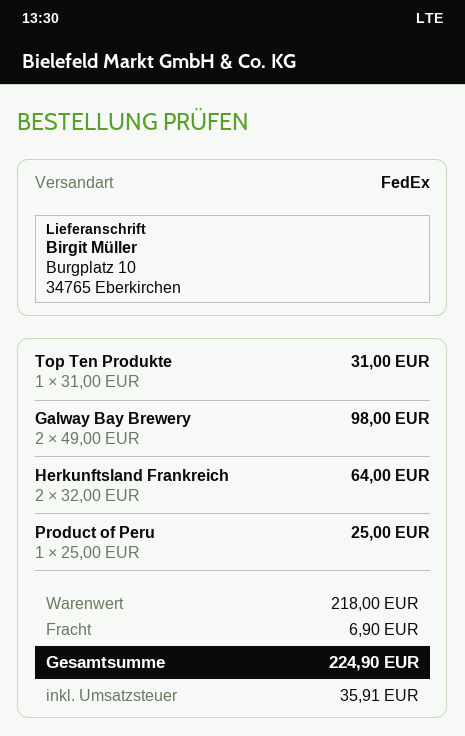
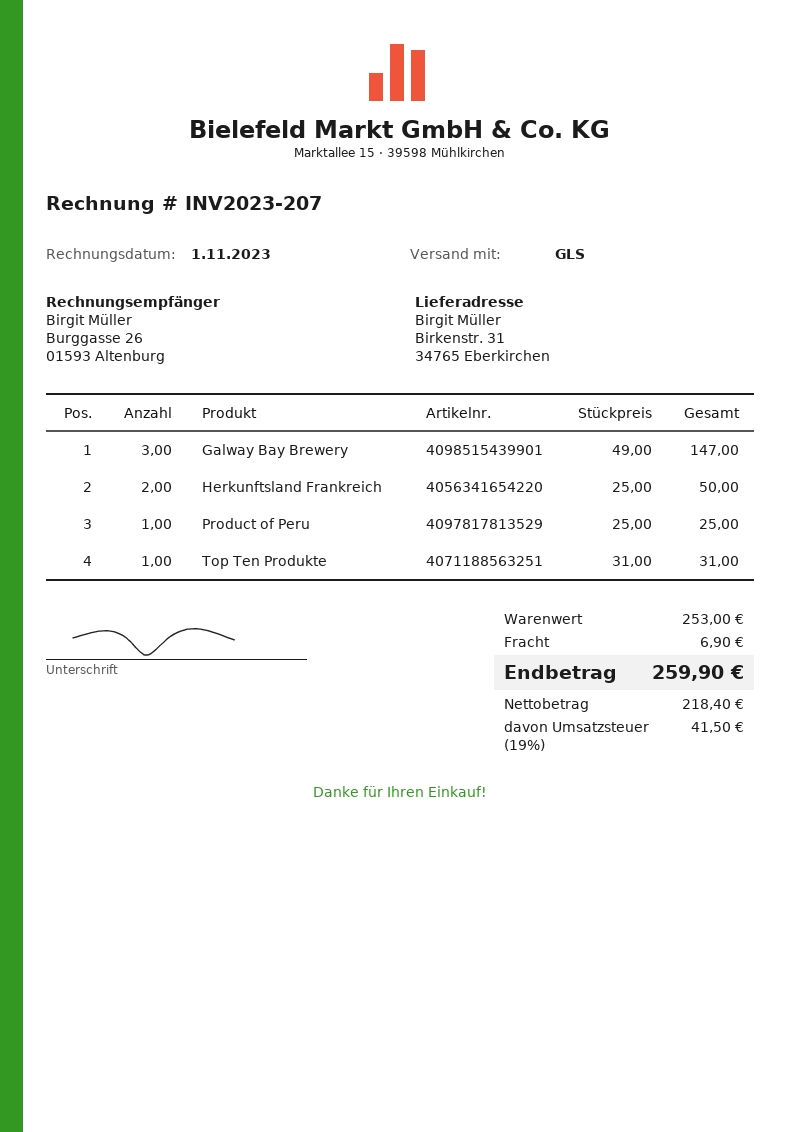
shipping method: FedEx -> GLS
ship to: Burgplatz 10, 34765 Eberkirchen -> Birkenstr. 31, 34765 Eberkirchen
Galway Bay Brewery: 2 x 49.00 = 98.00 -> 3 x 49.00 = 147.00
Herkunftsland Frankreich: 2 x 32.00 = 64.00 -> 2 x 25.00 = 50.00
subtotal: 218.00 -> 253.00
tax: 35.91 -> 41.50
total: 224.90 -> 259.90

